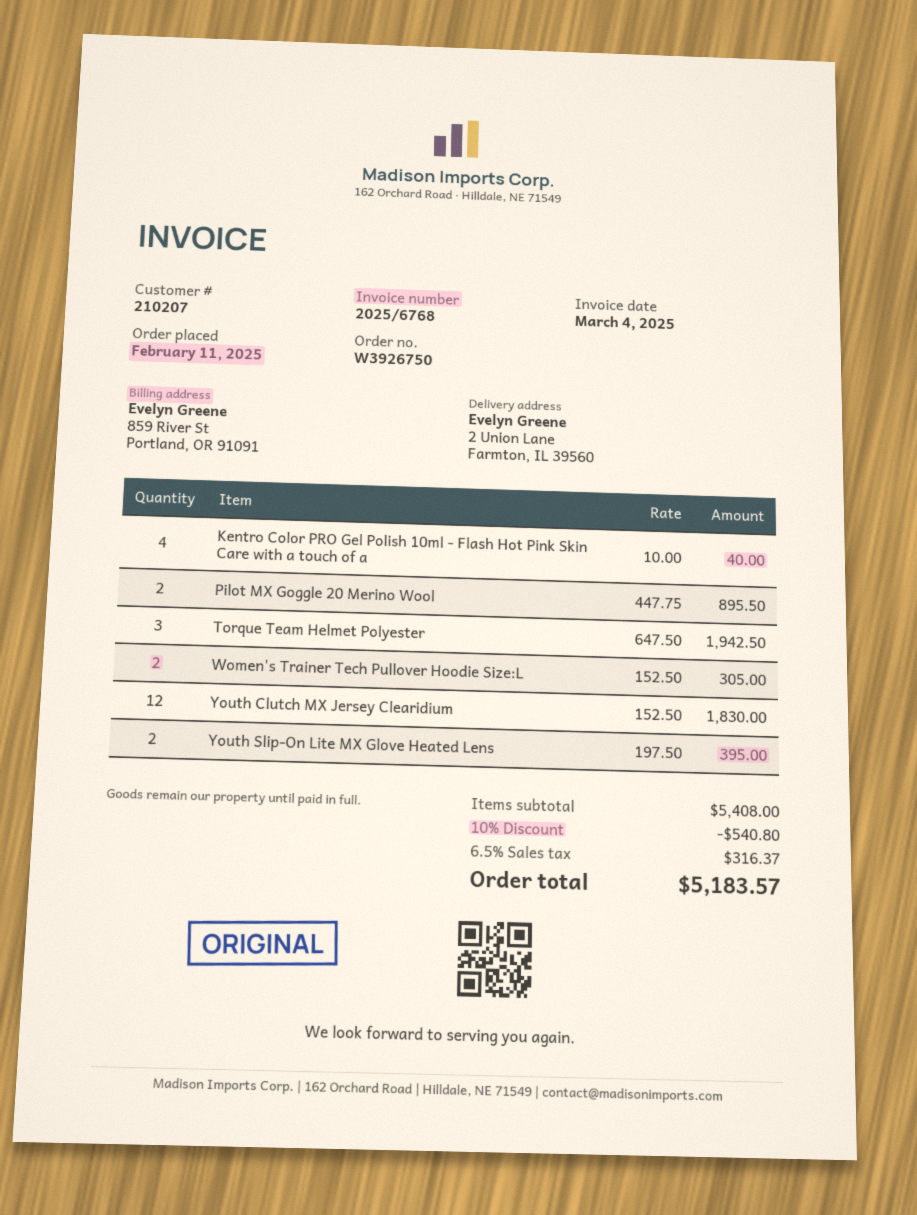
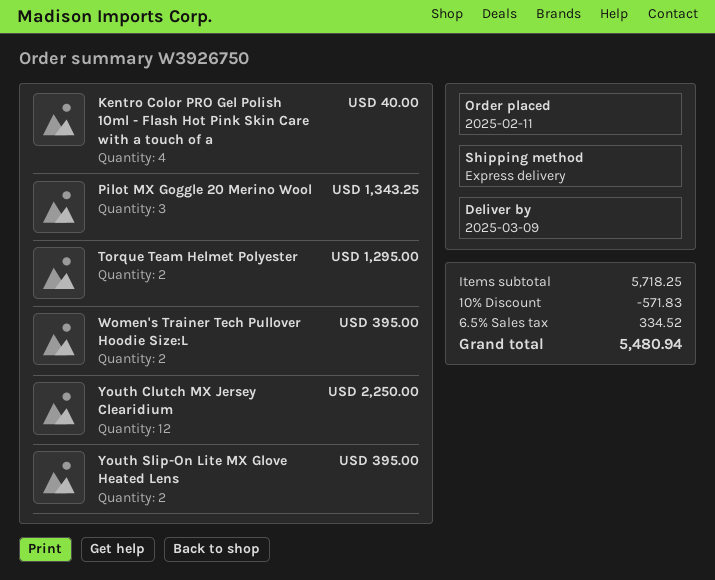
Pilot MX Goggle 20 Merino Wool: 2 for 895.50 -> 3 for 1343.25
Torque Team Helmet Polyester: 3 for 1942.50 -> 2 for 1295.00
Women's Trainer Tech Pullover Hoodie Size:L: 2 for 305.00 -> 2 for 395.00
Youth Clutch MX Jersey Clearidium: 12 for 1830.00 -> 12 for 2250.00
subtotal: 5408.00 -> 5718.25
discount: 10% = 540.80 -> 10% = 571.83
tax: 6.5% = 316.37 -> 6.5% = 334.52
total: 5183.57 -> 5480.94

